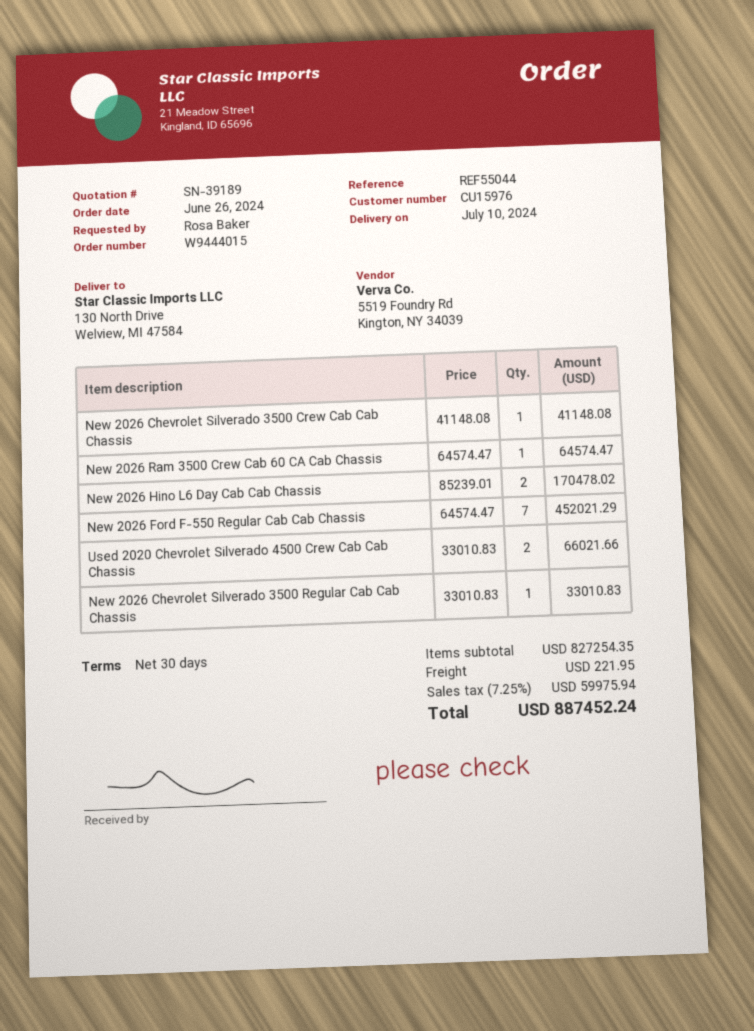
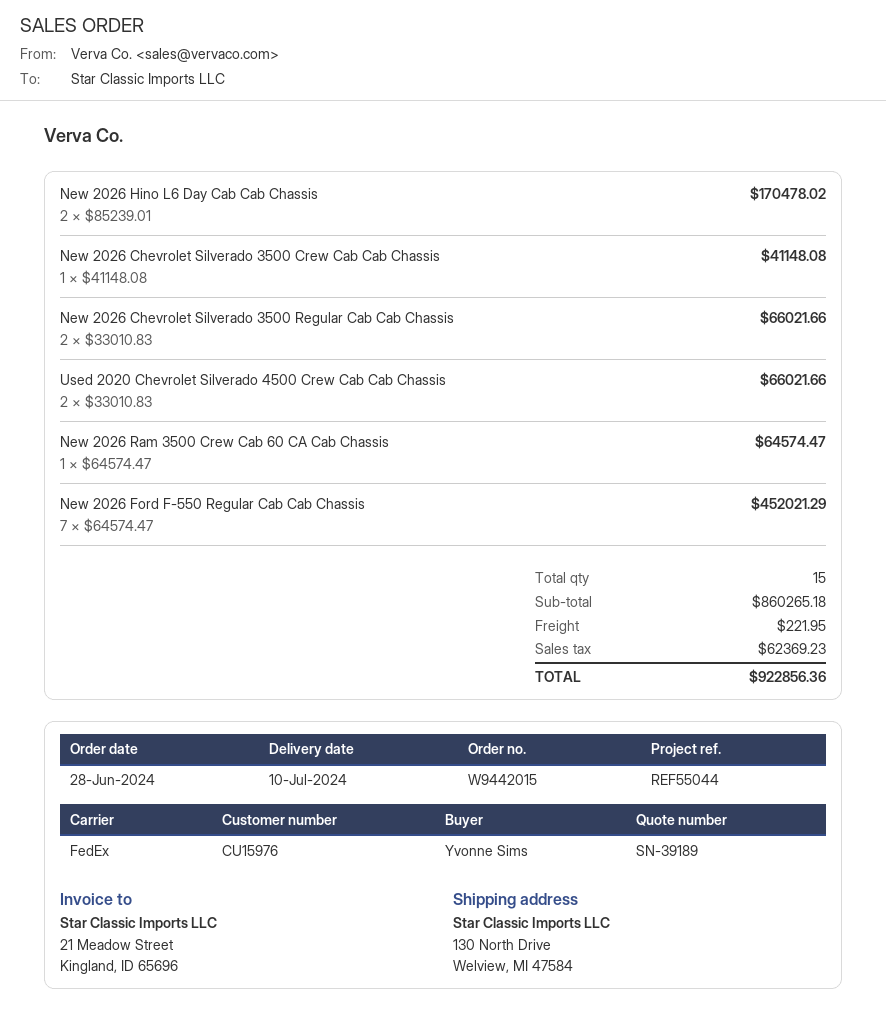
order number: W9444015 -> W9442015
order date: 2024-06-26 -> 2024-06-28
ordered by: Rosa Baker -> Yvonne Sims
New 2026 Chevrolet Silverado 3500 Regular Cab Cab Chassis: 1 x 33010.83 = 33010.83 -> 2 x 33010.83 = 66021.66
subtotal: 827254.35 -> 860265.18
tax: 59975.94 -> 62369.23
total: 887452.24 -> 922856.36

